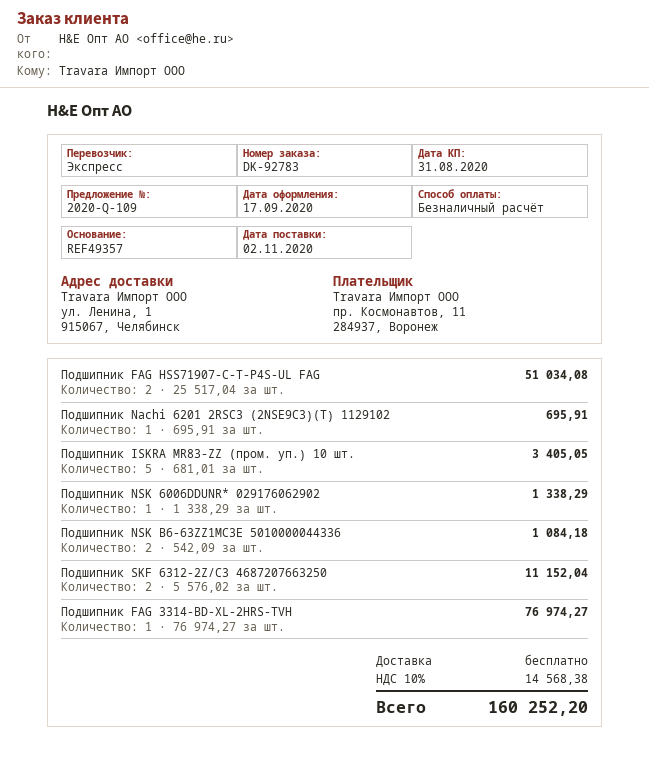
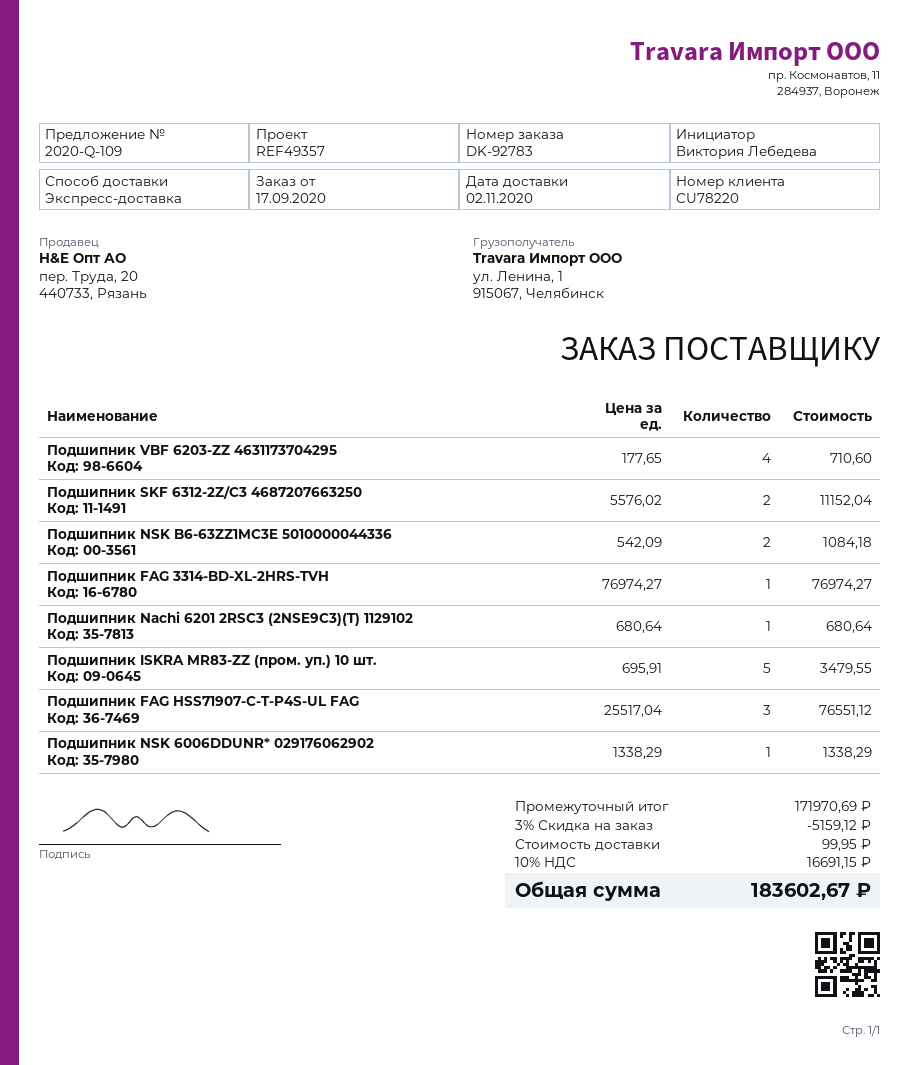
Подшипник FAG HSS71907-C-T-P4S-UL FAG: 2 x 25517.04 = 51034.08 -> 3 x 25517.04 = 76551.12
Подшипник Nachi 6201 2RSC3 (2NSE9C3)(T) 1129102: 1 x 695.91 = 695.91 -> 1 x 680.64 = 680.64
Подшипник ISKRA MR83-ZZ (пром. уп.) 10 шт.: 5 x 681.01 = 3405.05 -> 5 x 695.91 = 3479.55
Подшипник VBF 6203-ZZ 4631173704295: none -> 4 x 177.65 = 710.60
discount: none -> 3% = 5159.12
shipping: 0.00 -> 99.95
tax: 10% = 14568.38 -> 10% = 16691.15
total: 160252.20 -> 183602.67

